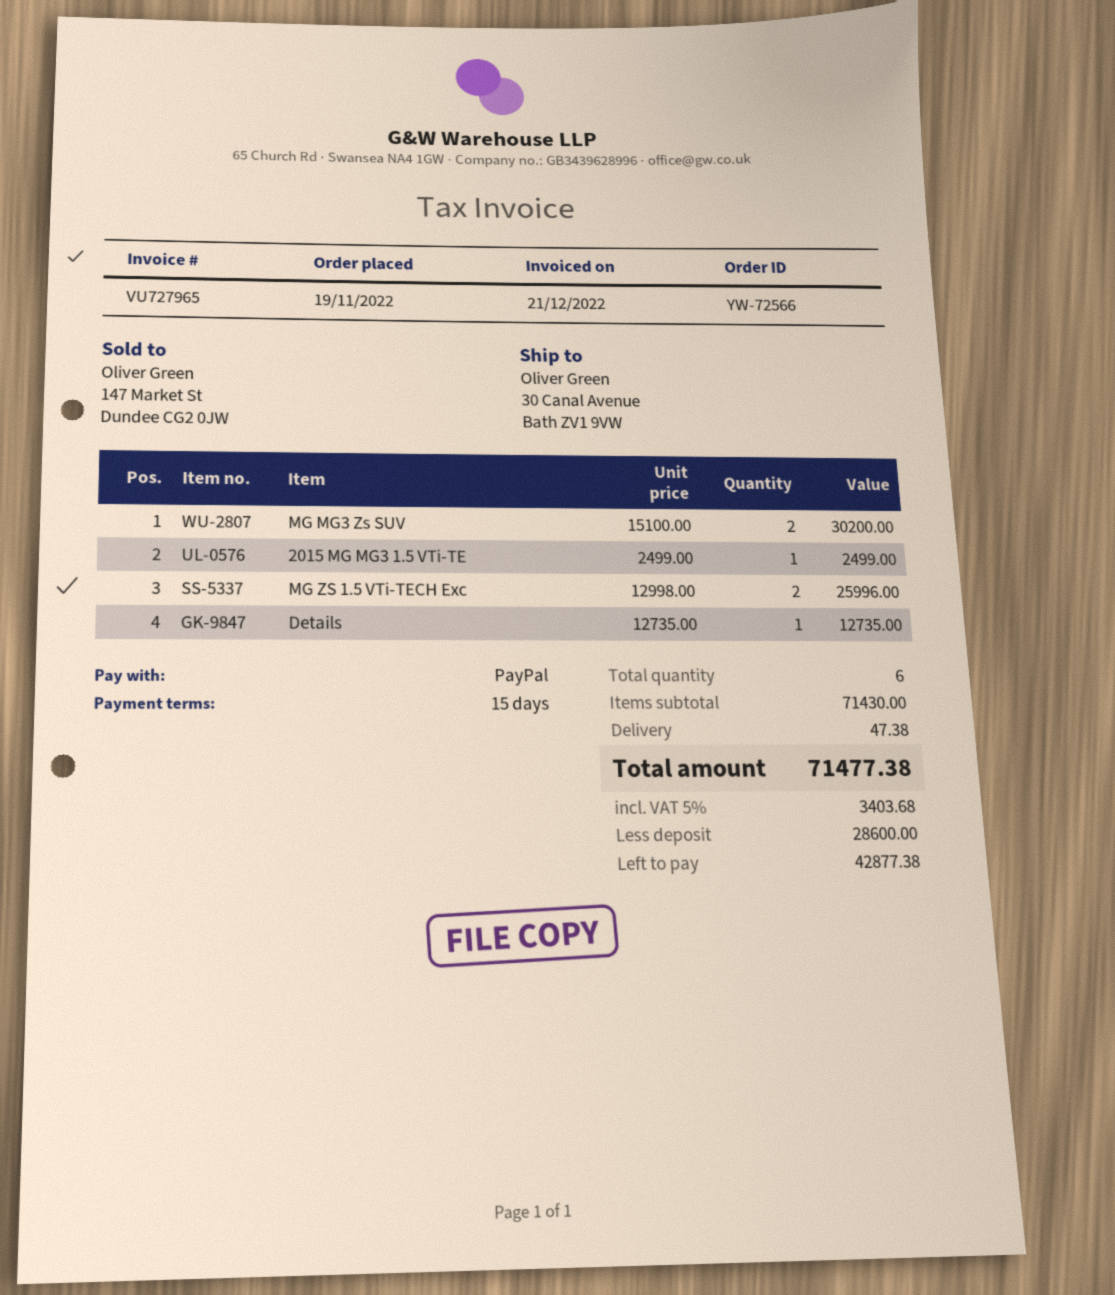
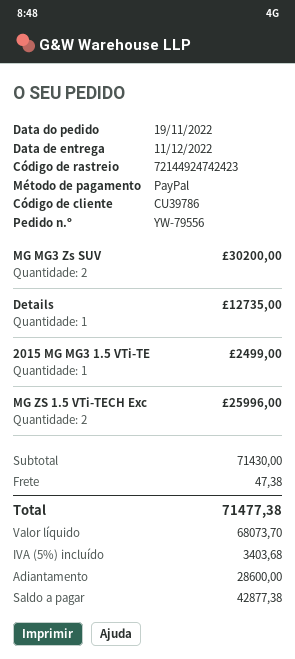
order number: YW-72566 -> YW-79556

